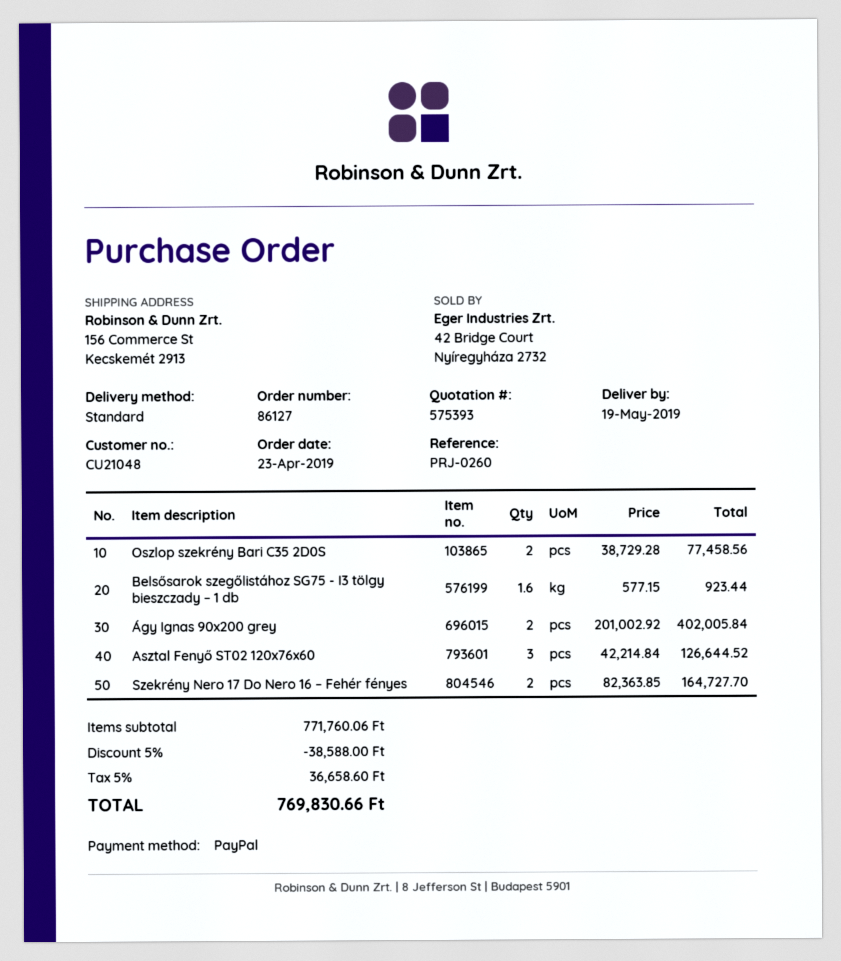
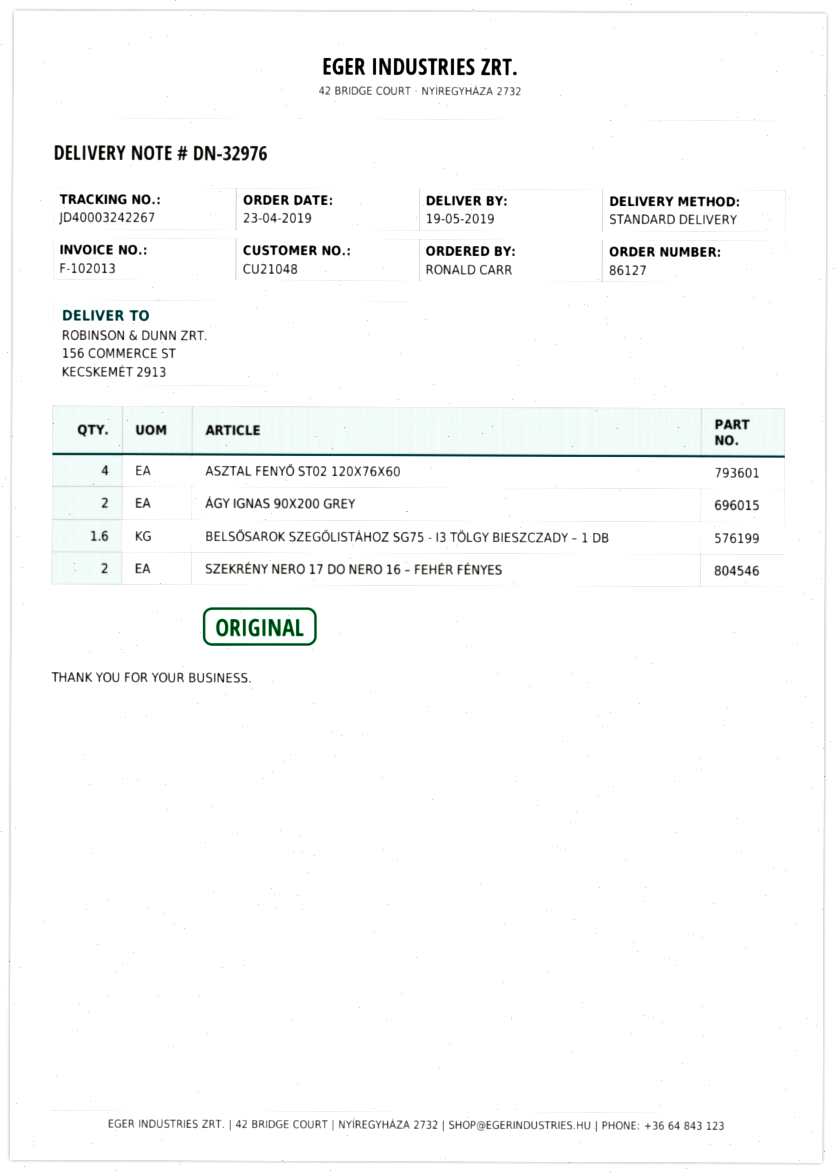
Oszlop szekrény Bari C35 2D0S: 2 -> none
Asztal Fenyő ST02 120x76x60: 3 -> 4

